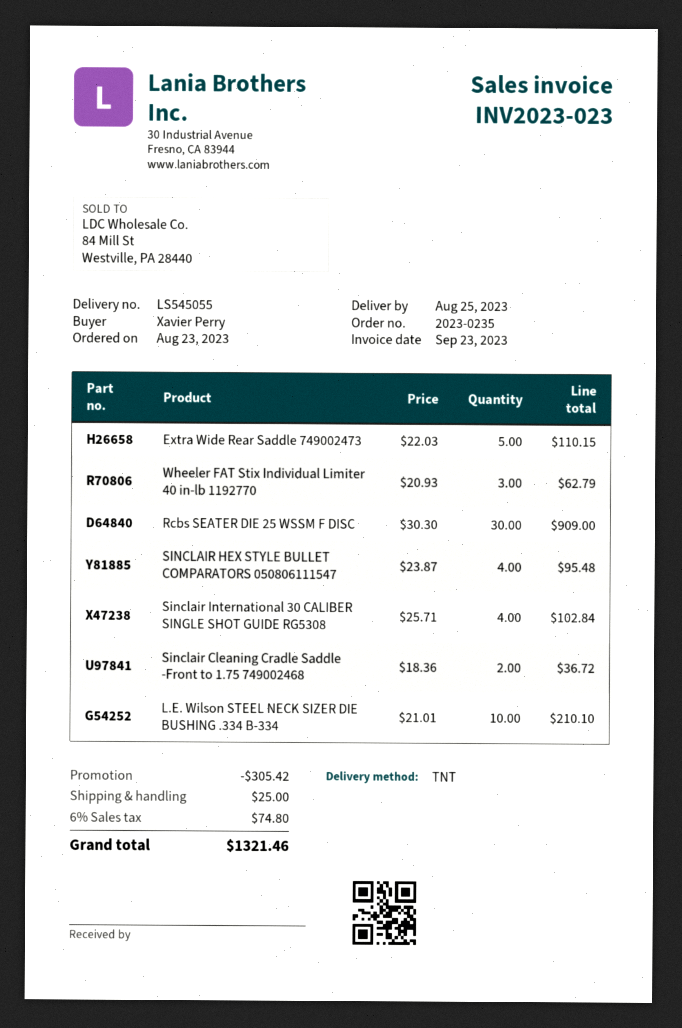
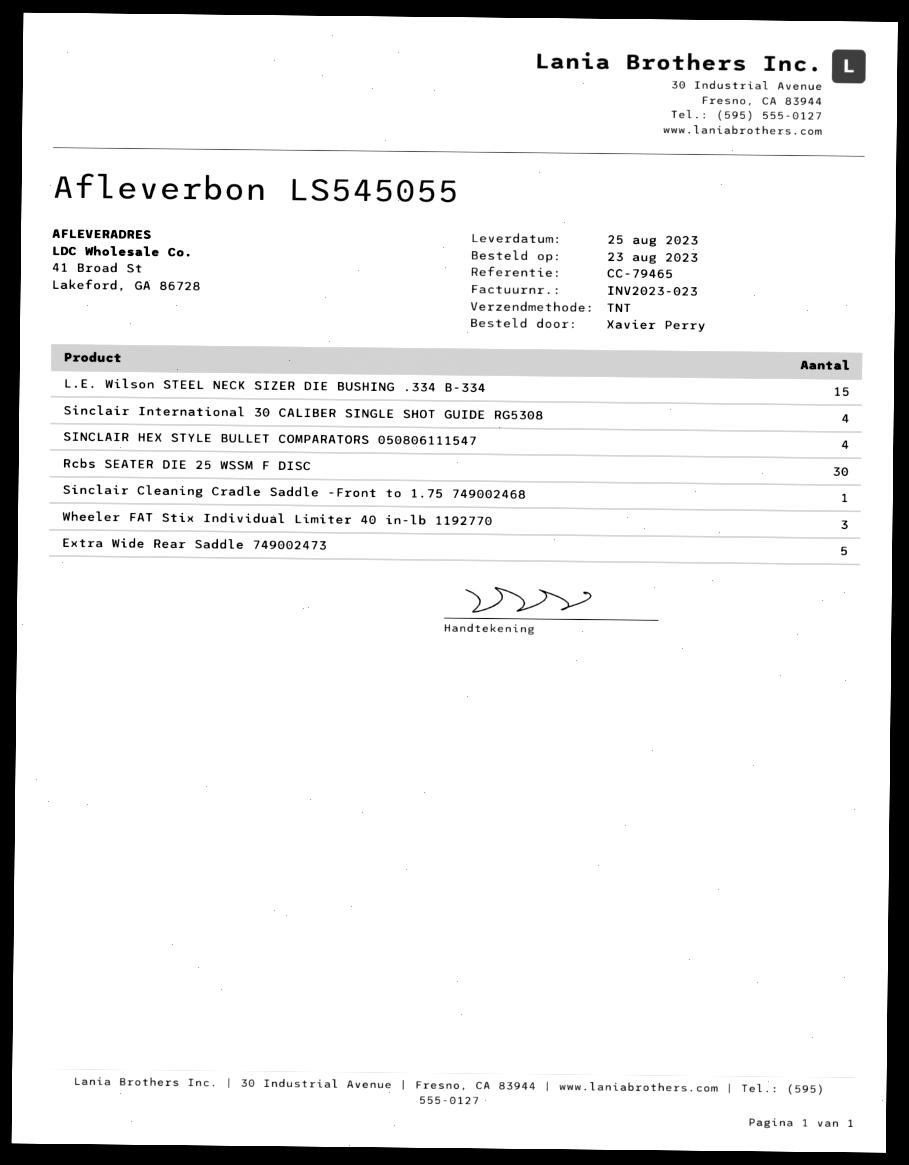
Sinclair Cleaning Cradle Saddle -Front to 1.75 749002468: 2 -> 1
L.E. Wilson STEEL NECK SIZER DIE BUSHING .334 B-334: 10 -> 15

